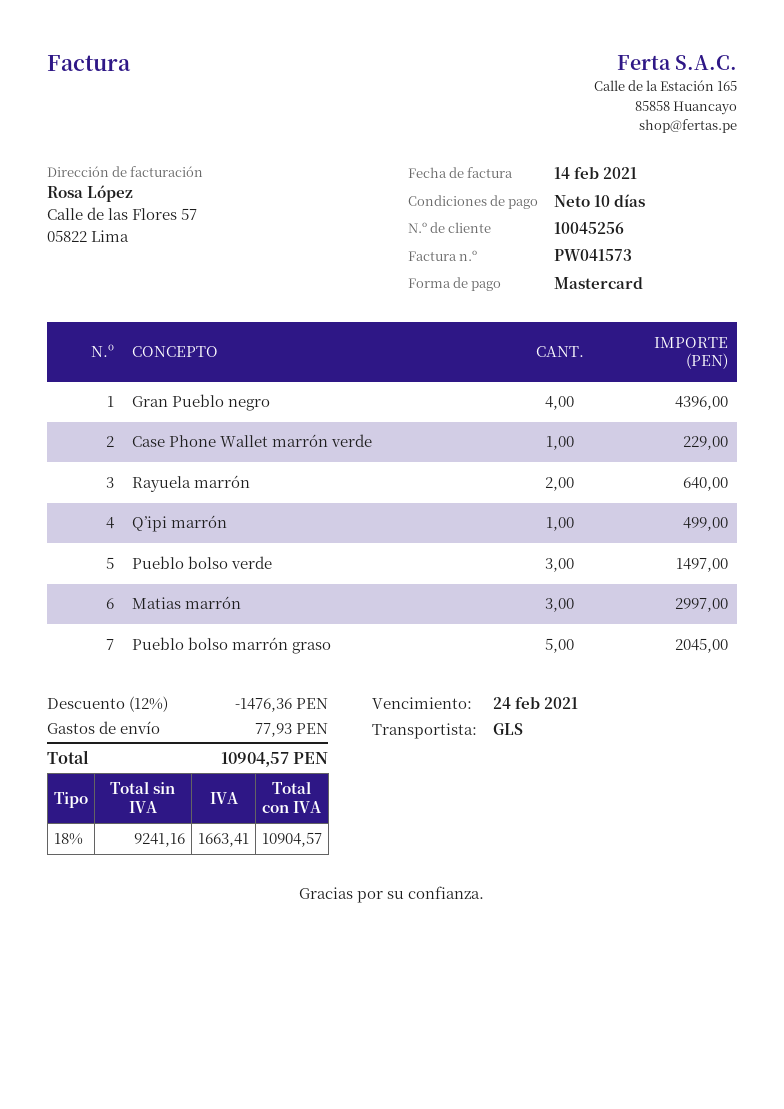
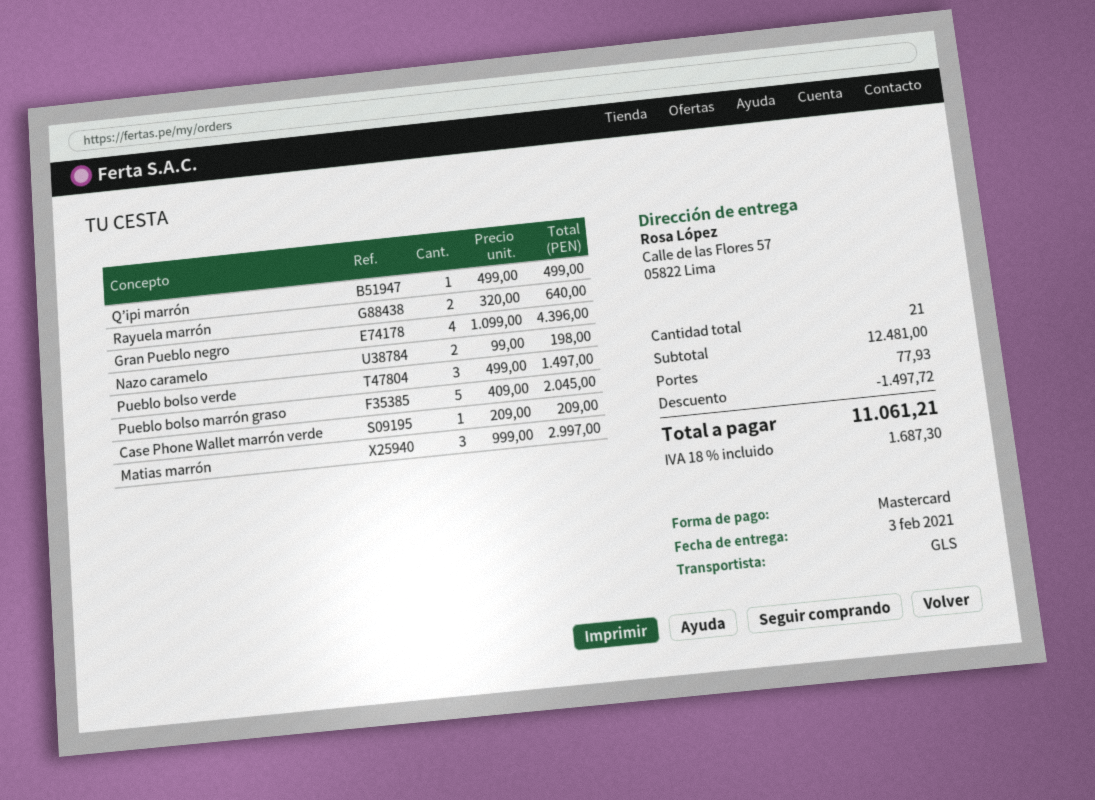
Case Phone Wallet marrón verde: 1 for 229.00 -> 1 for 209.00
Nazo caramelo: none -> 2 for 198.00
discount: 1476.36 -> 1497.72
tax: 18% = 1663.41 -> 18% = 1687.30
total: 10904.57 -> 11061.21

